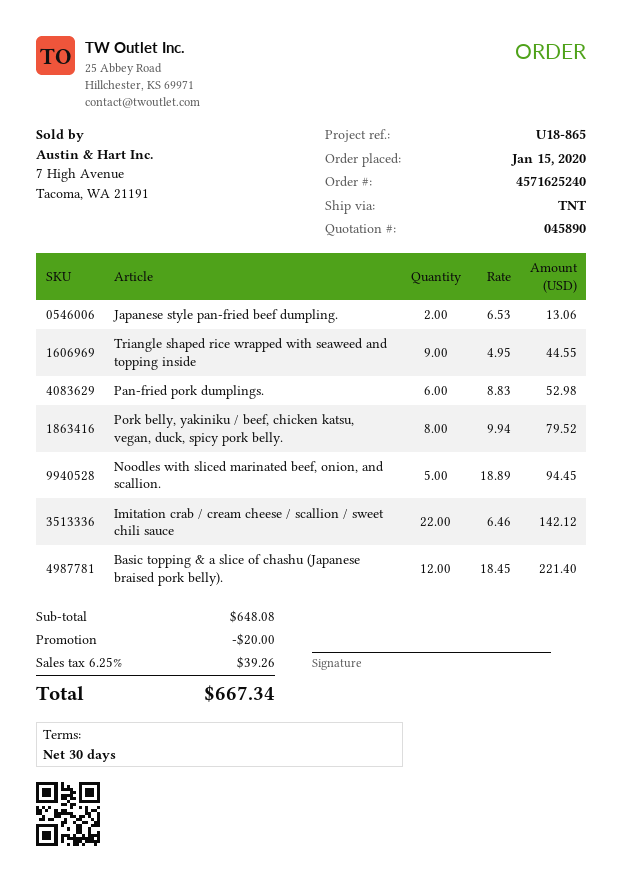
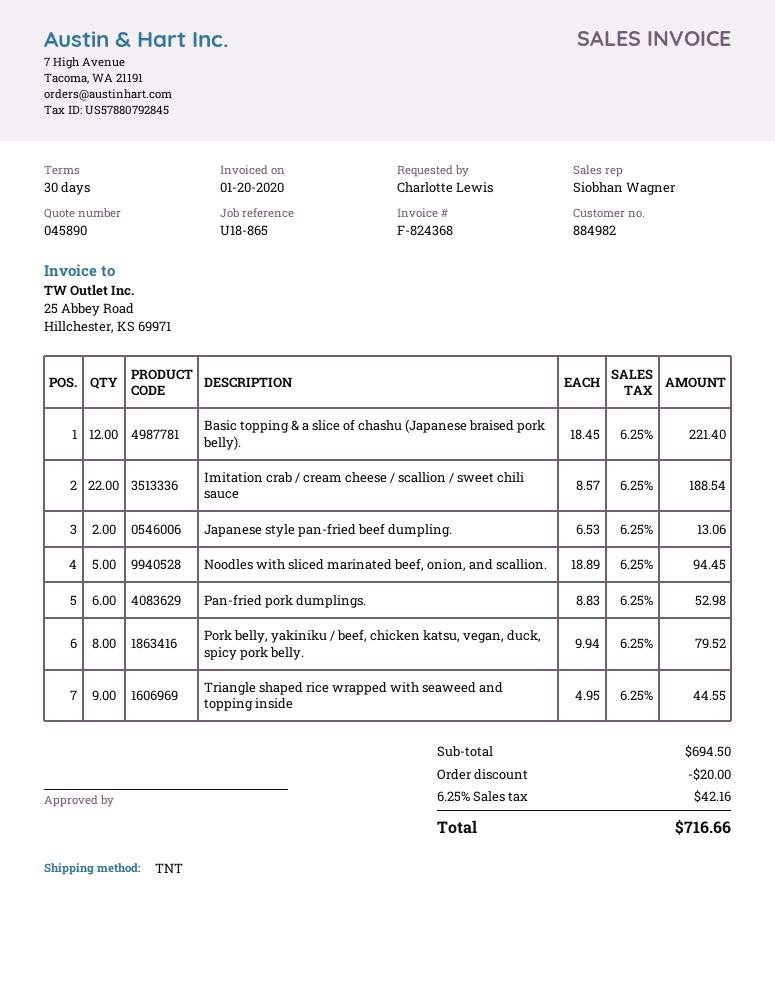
Imitation crab / cream cheese / scallion / sweet chili sauce: 22 x 6.46 = 142.12 -> 22 x 8.57 = 188.54
subtotal: 648.08 -> 694.50
tax: 6.25% = 39.26 -> 6.25% = 42.16
total: 667.34 -> 716.66

